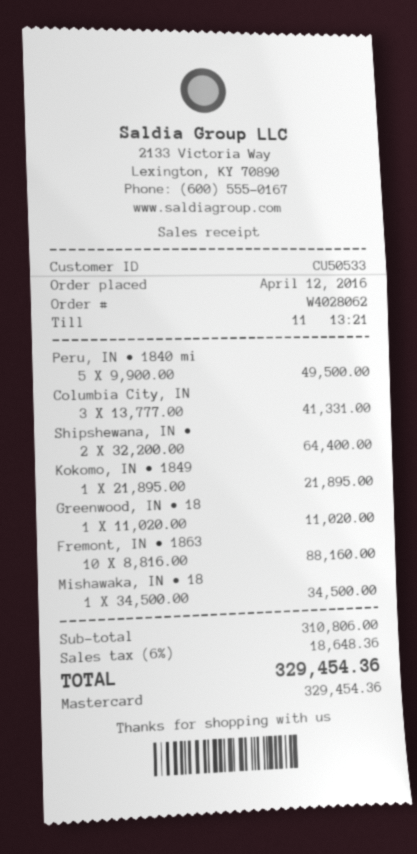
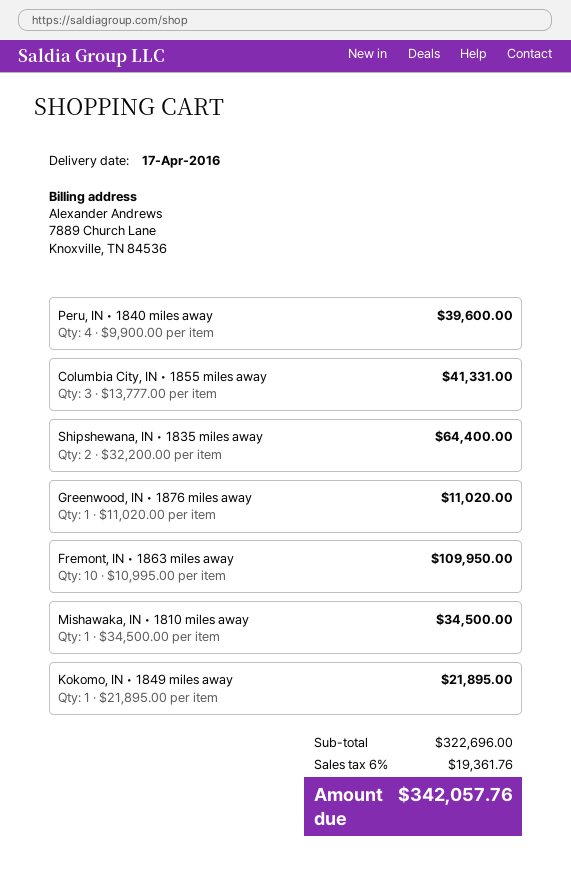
Peru, IN • 1840 mi: 5 x 9900.00 = 49500.00 -> 4 x 9900.00 = 39600.00
Fremont, IN • 1863: 10 x 8816.00 = 88160.00 -> 10 x 10995.00 = 109950.00
subtotal: 310806.00 -> 322696.00
tax: 6% = 18648.36 -> 6% = 19361.76
total: 329454.36 -> 342057.76

